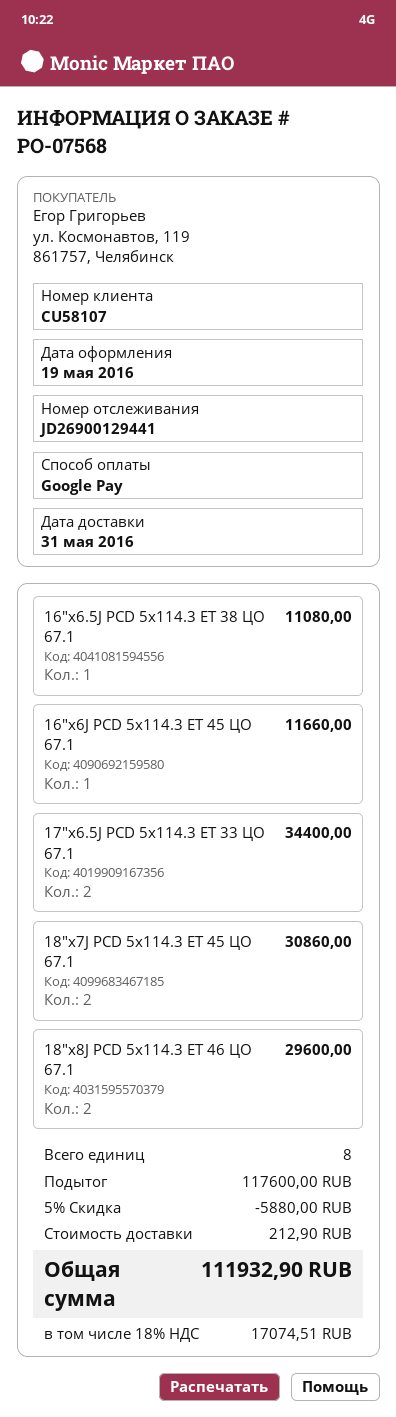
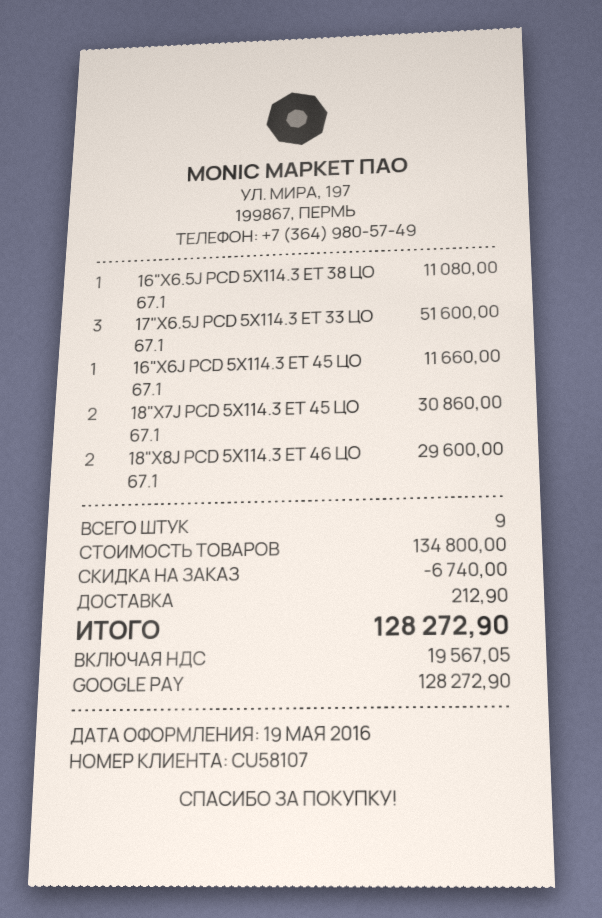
17"x6.5J PCD 5x114.3 ЕТ 33 ЦО 67.1: 2 for 34400.00 -> 3 for 51600.00
total quantity: 8 -> 9
subtotal: 117600.00 -> 134800.00
discount: 5880.00 -> 6740.00
tax: 17074.51 -> 19567.05
total: 111932.90 -> 128272.90

